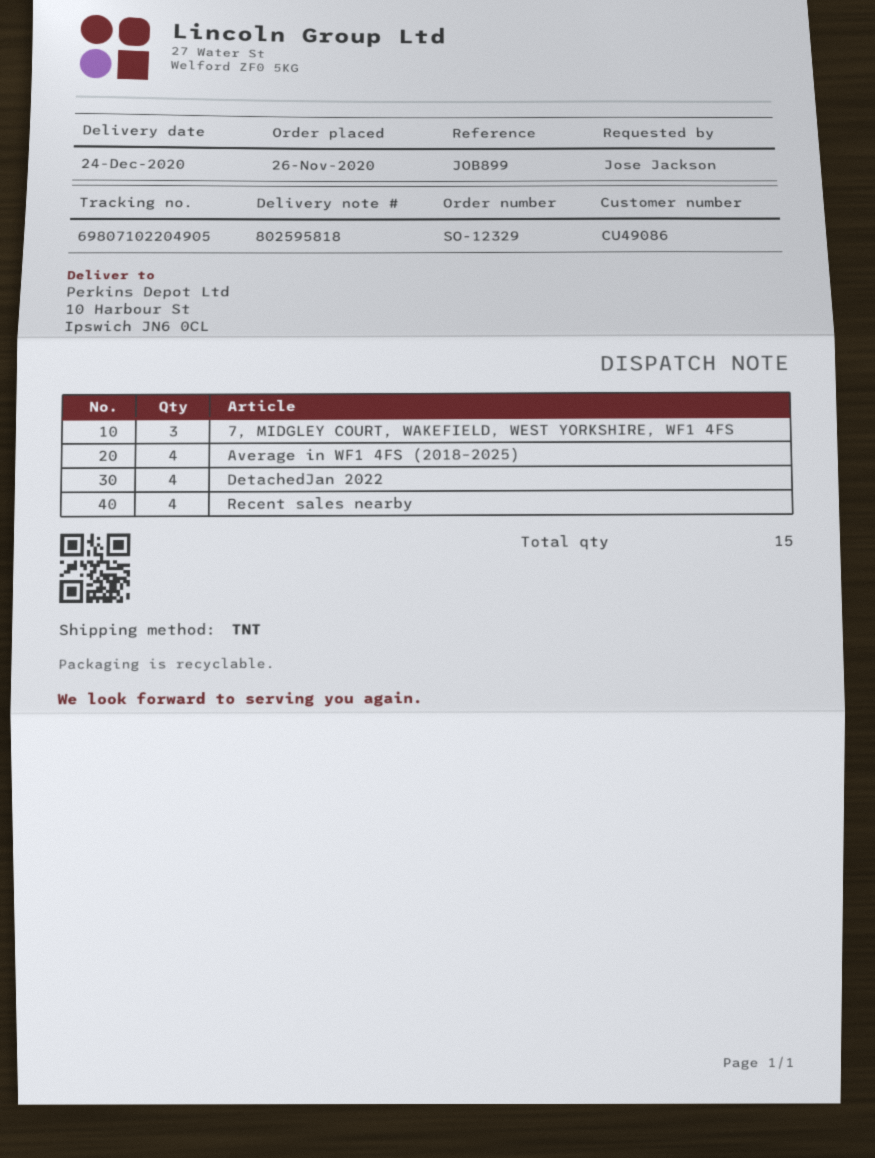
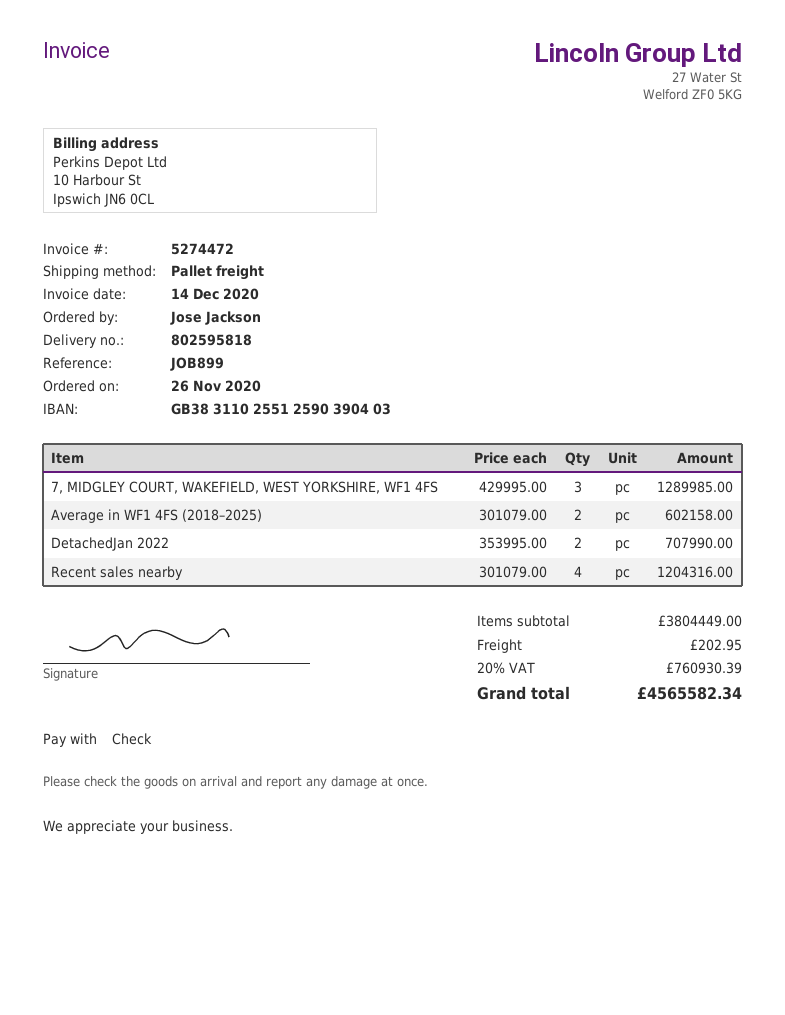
shipping method: TNT -> pallet freight
Average in WF1 4FS (2018–2025): 4 -> 2
DetachedJan 2022: 4 -> 2

